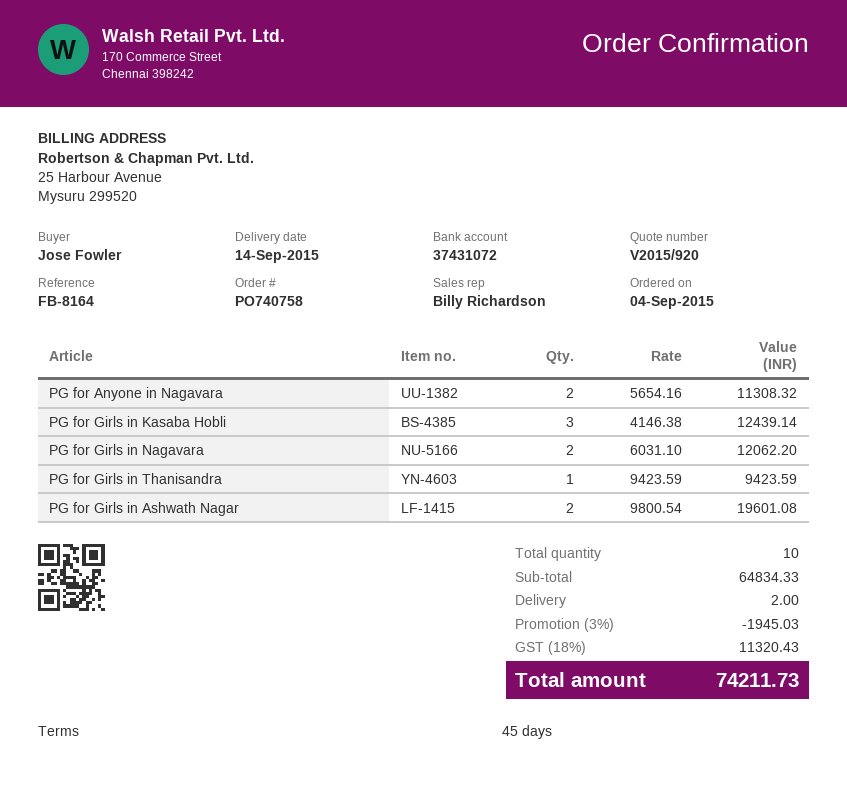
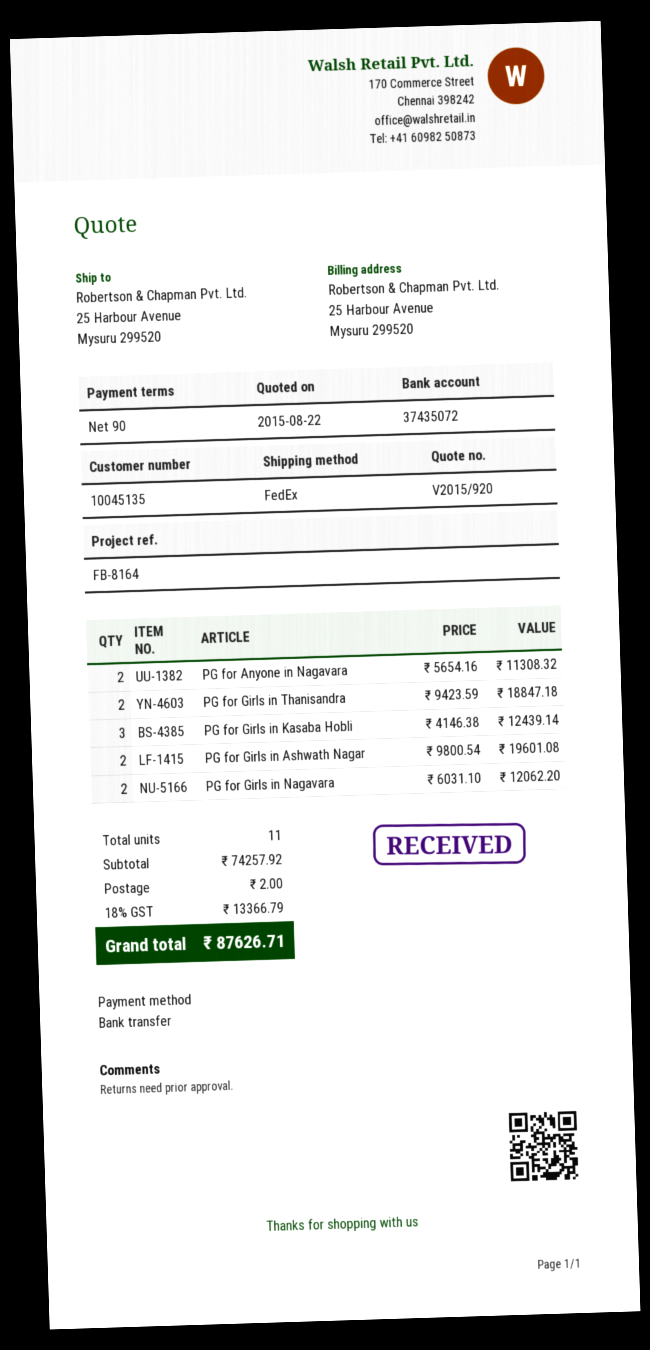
payment terms: 45 days -> 90 days
bank account: 37431072 -> 37435072
PG for Girls in Thanisandra: 1 x 9423.59 = 9423.59 -> 2 x 9423.59 = 18847.18
total quantity: 10 -> 11
subtotal: 64834.33 -> 74257.92
discount: 3% = 1945.03 -> none
tax: 18% = 11320.43 -> 18% = 13366.79
total: 74211.73 -> 87626.71

